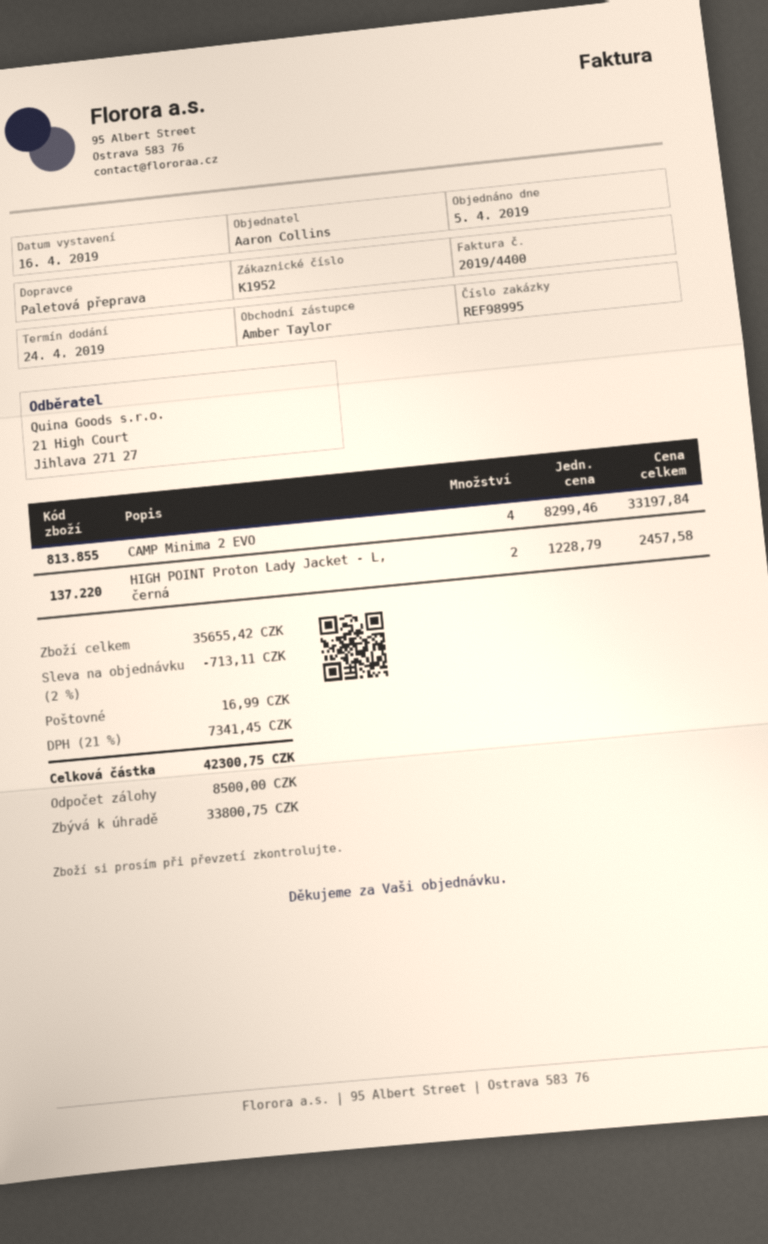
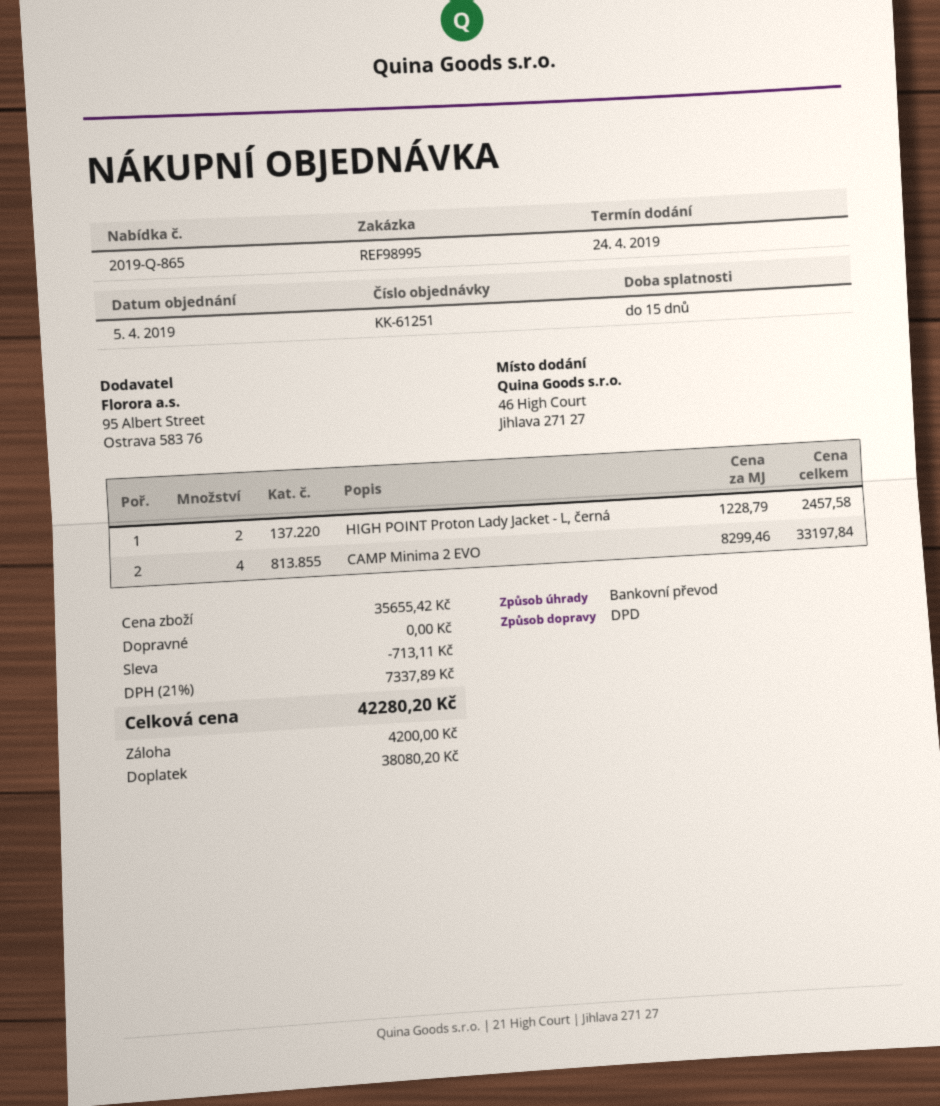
shipping method: pallet freight -> DPD
shipping: 16.99 -> 0.00
tax: 21% = 7341.45 -> 21% = 7337.89
total: 42300.75 -> 42280.20
deposit: 8500.00 -> 4200.00
balance: 33800.75 -> 38080.20

